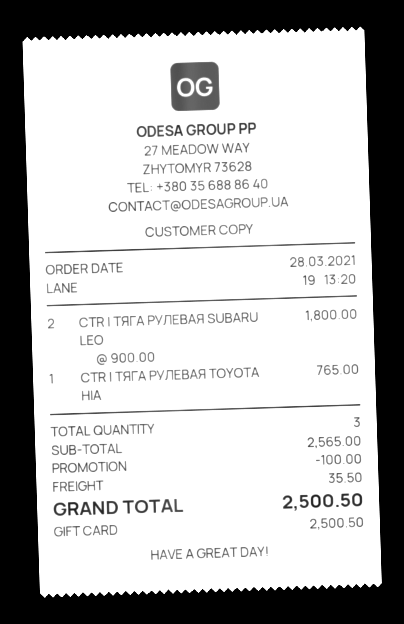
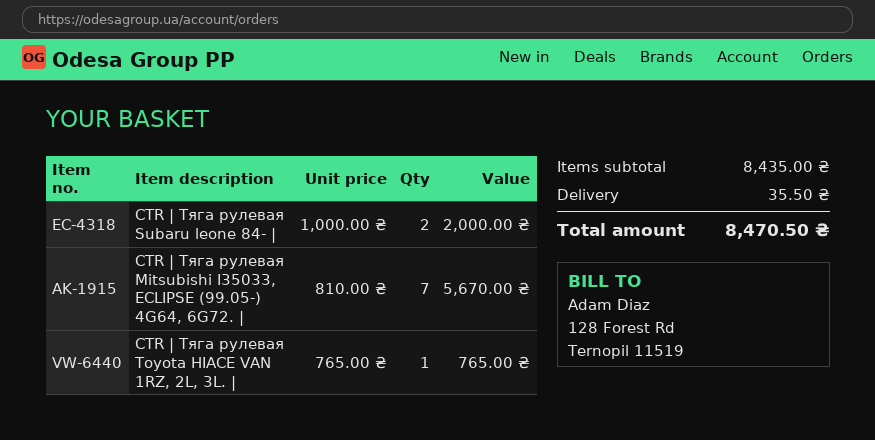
CTR | ТЯГА РУЛЕВАЯ SUBARU LEO: 2 x 900.00 = 1800.00 -> 2 x 1000.00 = 2000.00
CTR | Тяга рулевая Mitsubishi I35033, ECLIPSE (99.05-) 4G64, 6G72. |: none -> 7 x 810.00 = 5670.00
subtotal: 2565.00 -> 8435.00
discount: 100.00 -> none
total: 2500.50 -> 8470.50

